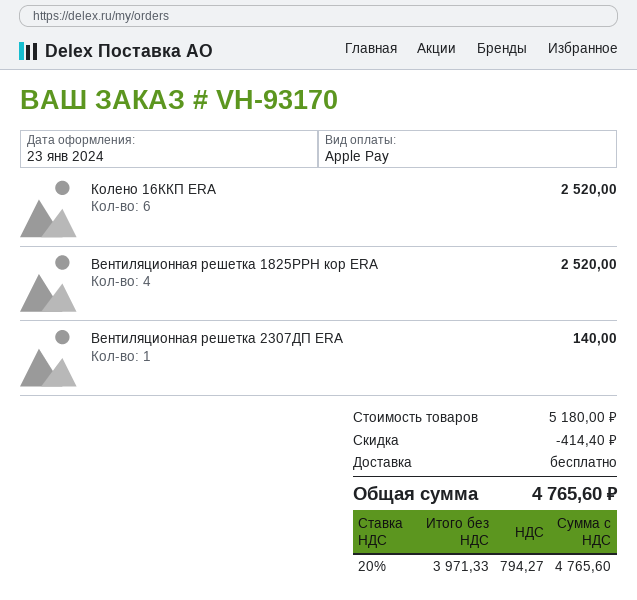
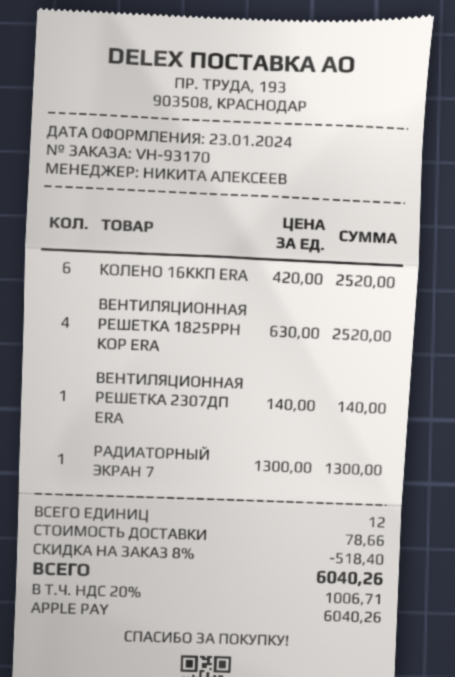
РАДИАТОРНЫЙ ЭКРАН 7: none -> 1 for 1300.00
discount: 414.40 -> 518.40
shipping: 0.00 -> 78.66
tax: 20% = 794.27 -> 20% = 1006.71
total: 4765.60 -> 6040.26

